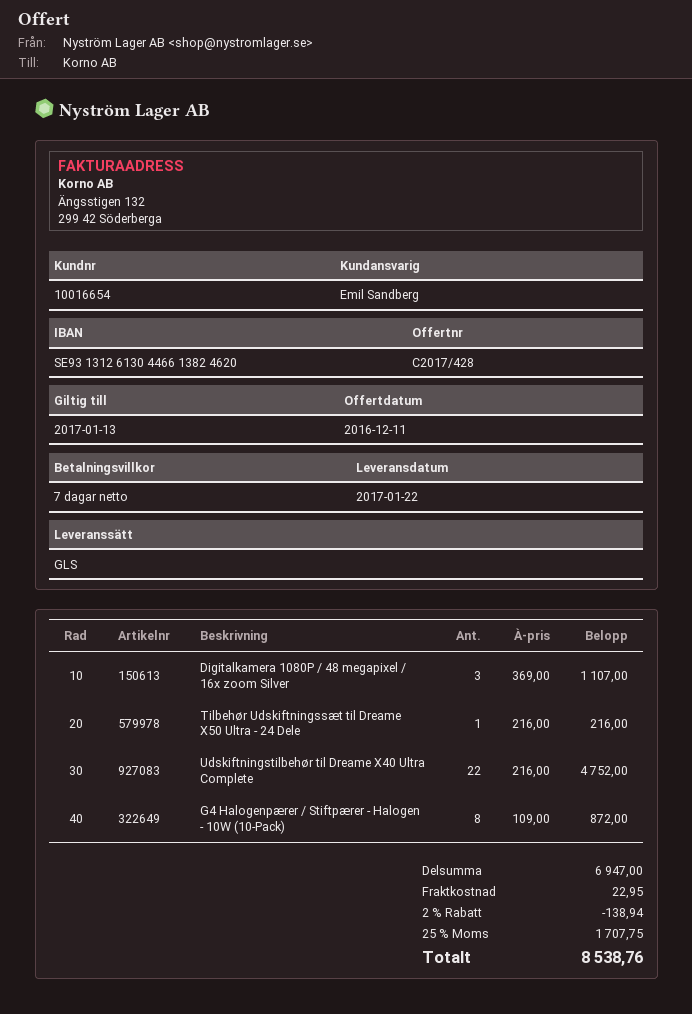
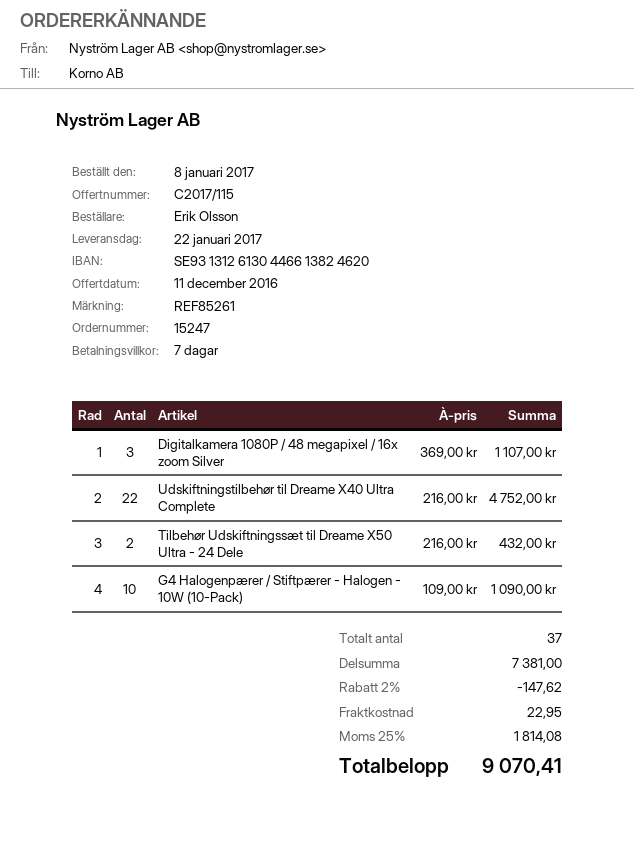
quote number: C2017/428 -> C2017/115
Tilbehør Udskiftningssæt til Dreame X50 Ultra - 24 Dele: 1 x 216.00 = 216.00 -> 2 x 216.00 = 432.00
G4 Halogenpærer / Stiftpærer - Halogen - 10W (10-Pack): 8 x 109.00 = 872.00 -> 10 x 109.00 = 1090.00
subtotal: 6947.00 -> 7381.00
discount: 2% = 138.94 -> 2% = 147.62
tax: 25% = 1707.75 -> 25% = 1814.08
total: 8538.76 -> 9070.41

